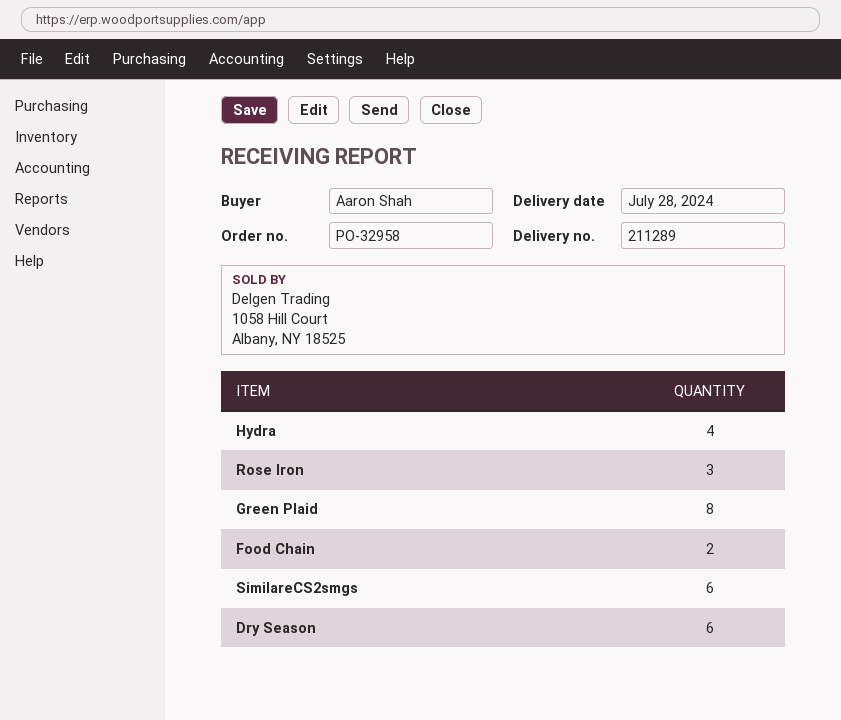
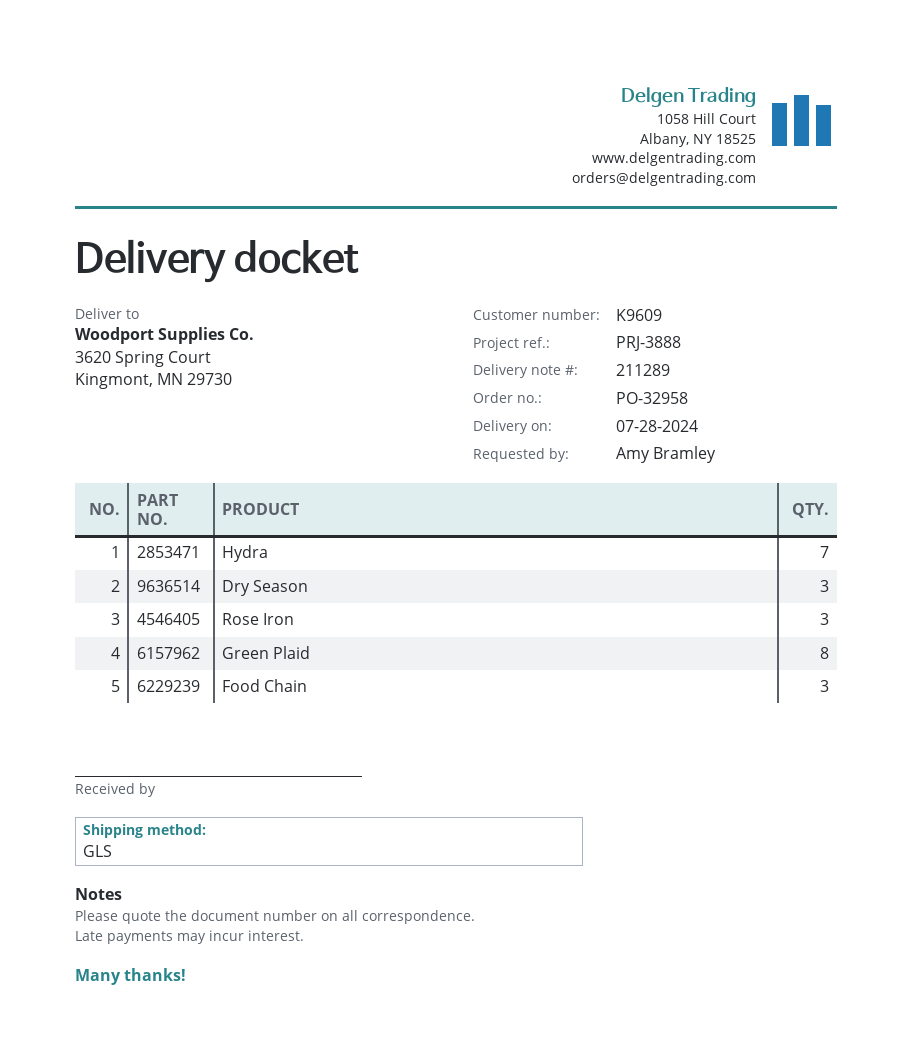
ordered by: Aaron Shah -> Amy Bramley
Hydra: 4 -> 7
Food Chain: 2 -> 3
SimilareCS2smgs: 6 -> none
Dry Season: 6 -> 3

